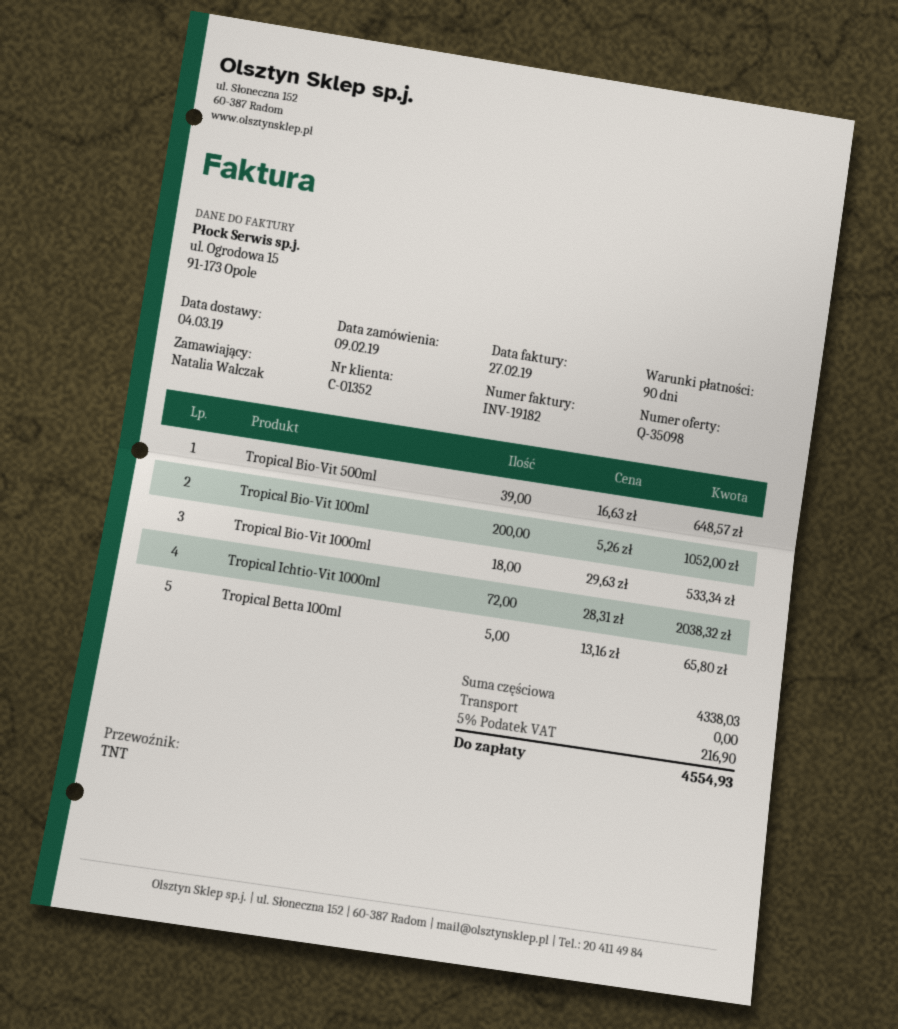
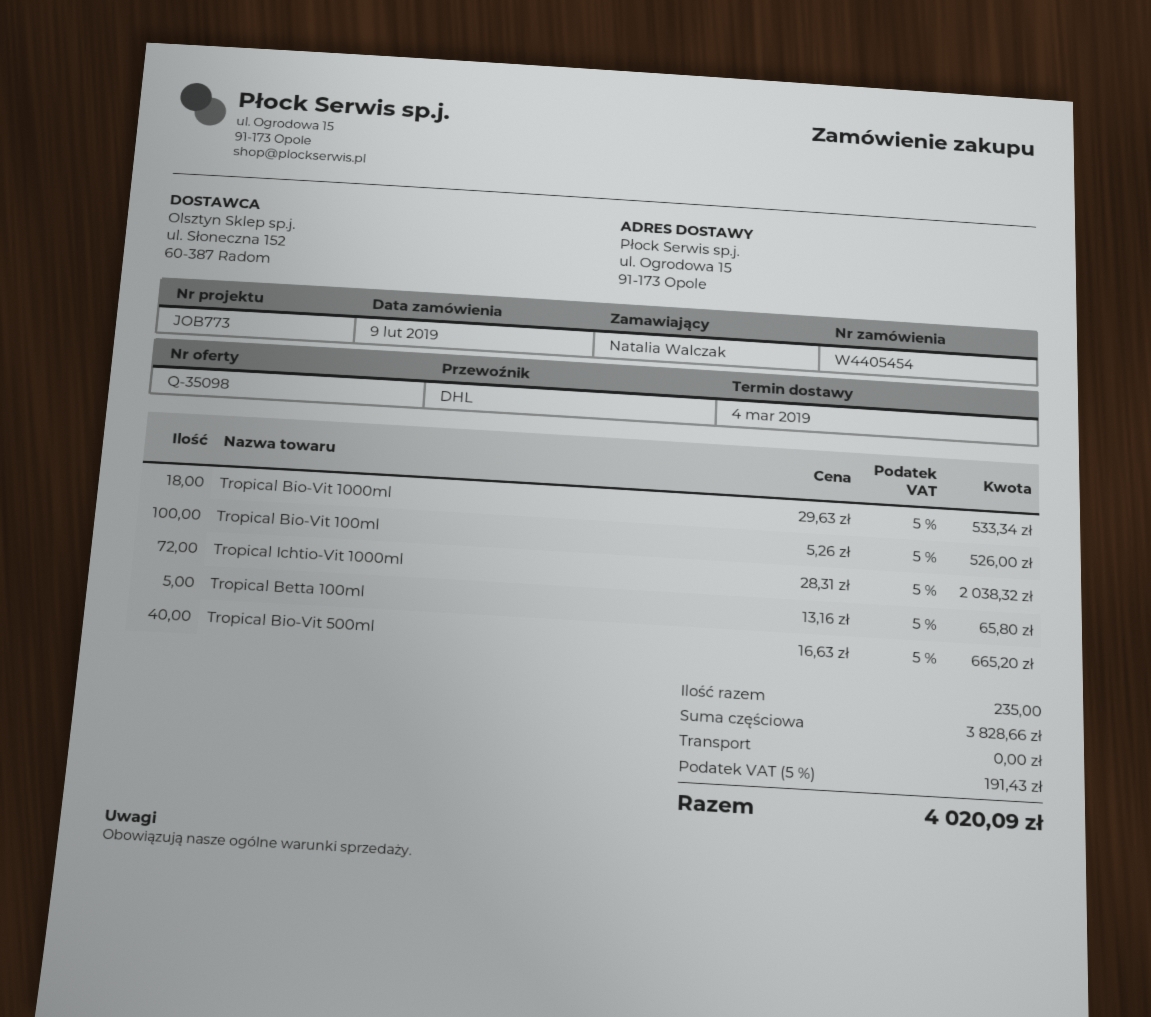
shipping method: TNT -> DHL
Tropical Bio-Vit 500ml: 39 x 16.63 = 648.57 -> 40 x 16.63 = 665.20
Tropical Bio-Vit 100ml: 200 x 5.26 = 1052.00 -> 100 x 5.26 = 526.00
subtotal: 4338.03 -> 3828.66
tax: 5% = 216.90 -> 5% = 191.43
total: 4554.93 -> 4020.09

